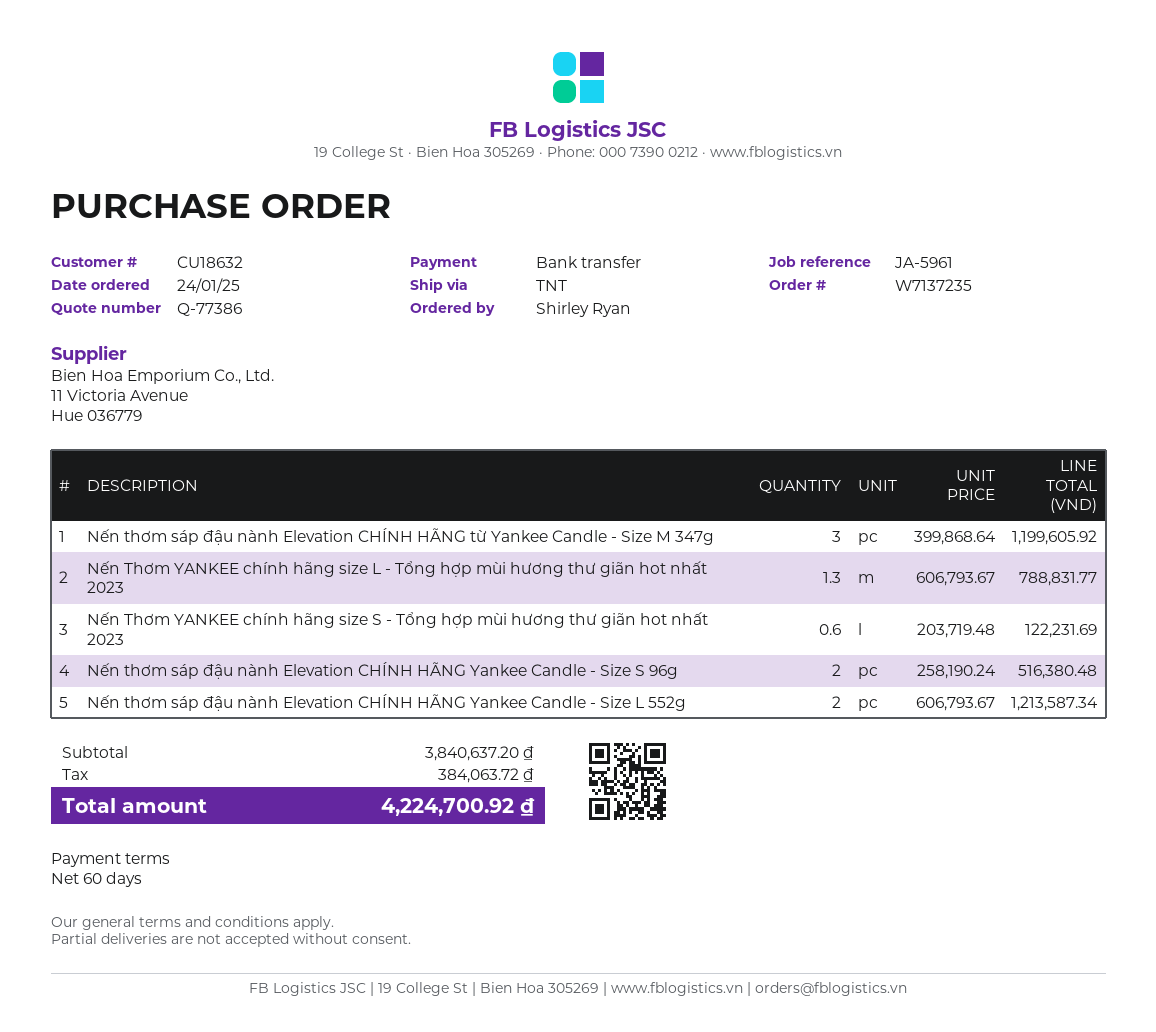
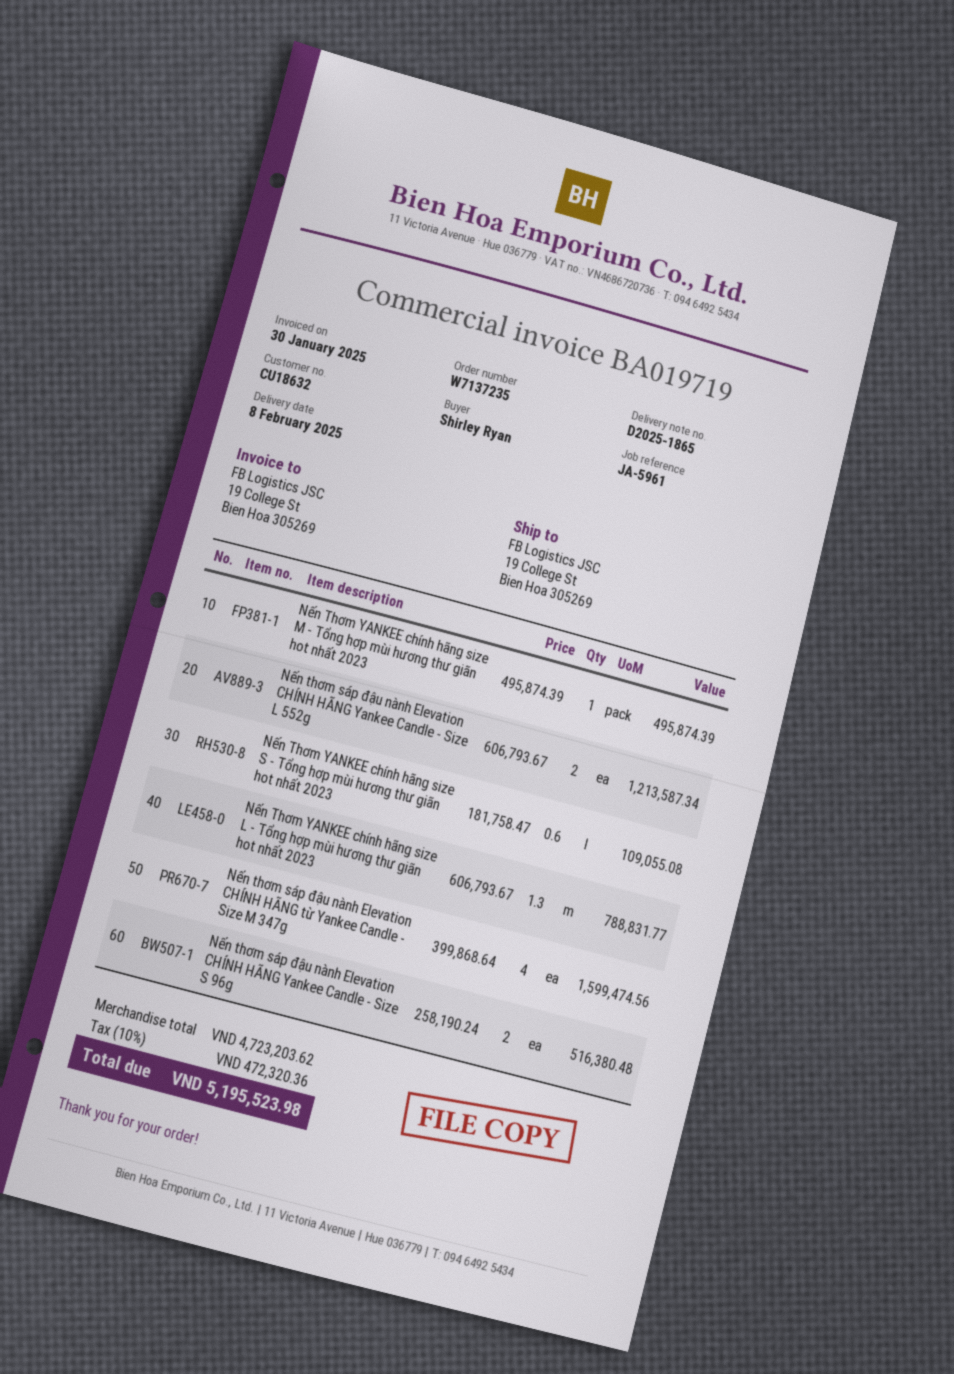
Nến thơm sáp đậu nành Elevation CHÍNH HÃNG từ Yankee Candle - Size M 347g: 3 x 399868.64 = 1199605.92 -> 4 x 399868.64 = 1599474.56
Nến Thơm YANKEE chính hãng size S - Tổng hợp mùi hương thư giãn hot nhất 2023: 0.6 x 203719.48 = 122231.69 -> 0.6 x 181758.47 = 109055.08
Nến Thơm YANKEE chính hãng size M - Tổng hợp mùi hương thư giãn hot nhất 2023: none -> 1 x 495874.39 = 495874.39
subtotal: 3840637.20 -> 4723203.62
tax: 384063.72 -> 472320.36
total: 4224700.92 -> 5195523.98

